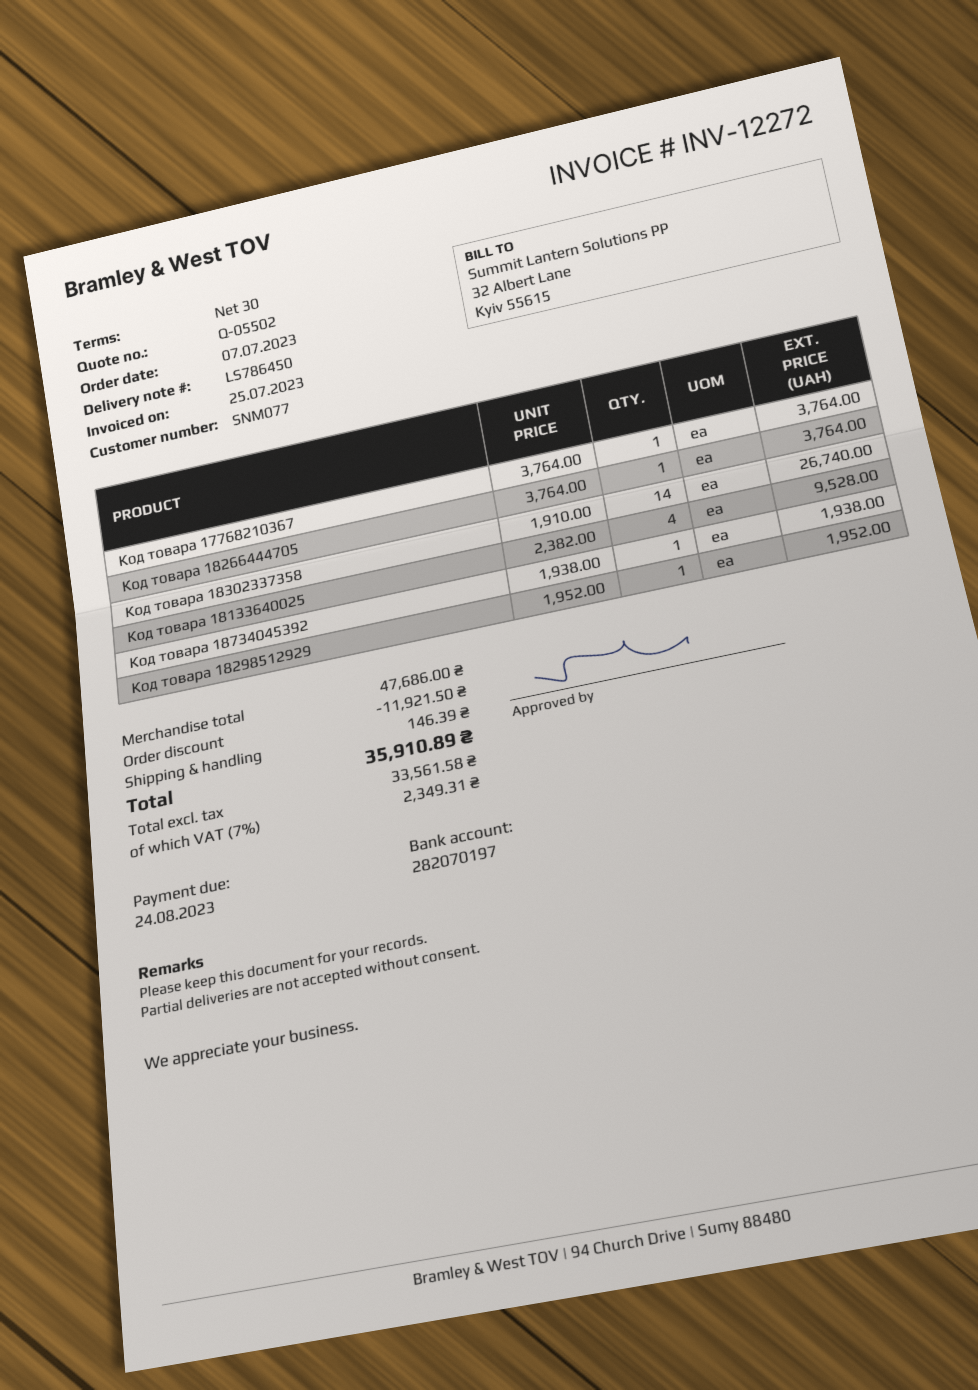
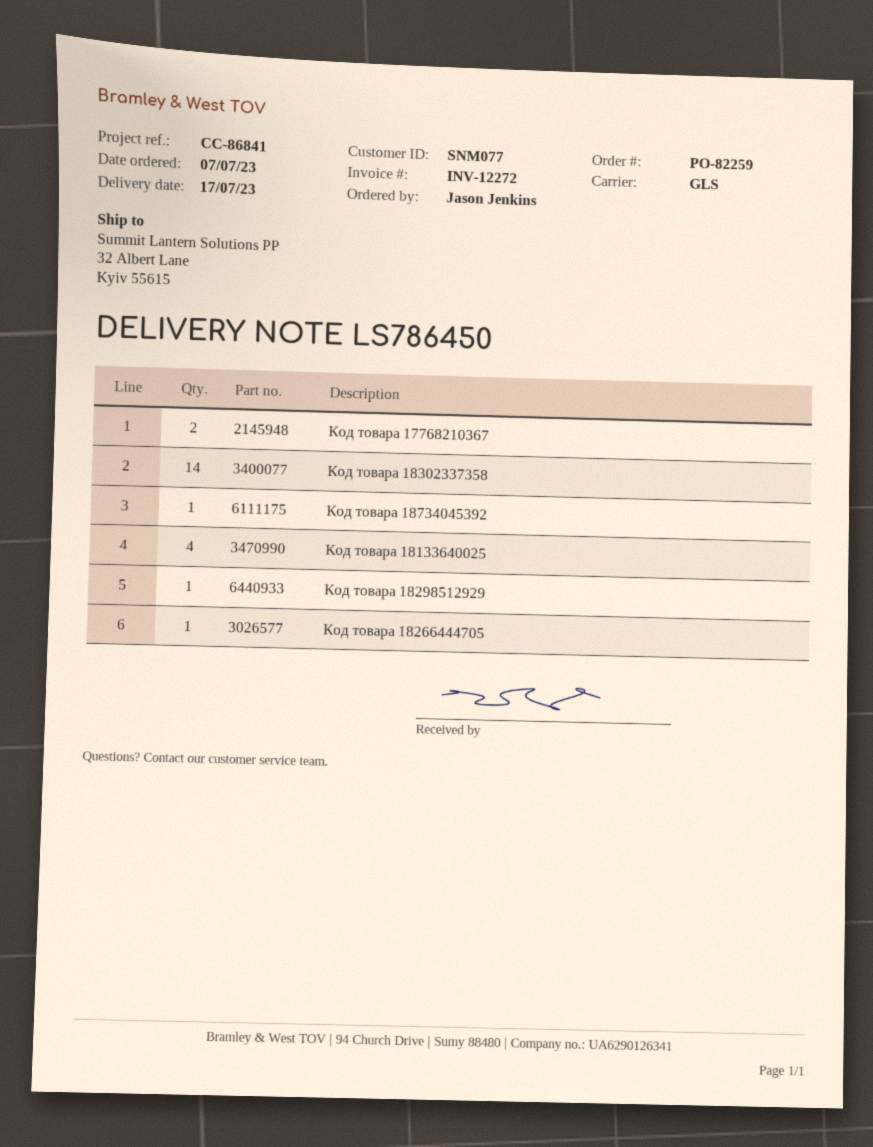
Код товара 17768210367: 1 -> 2

